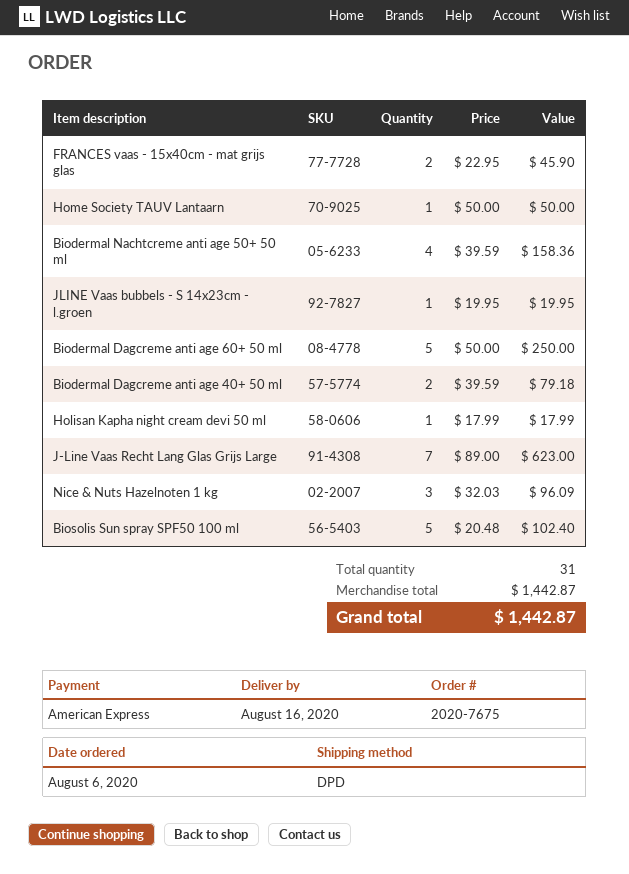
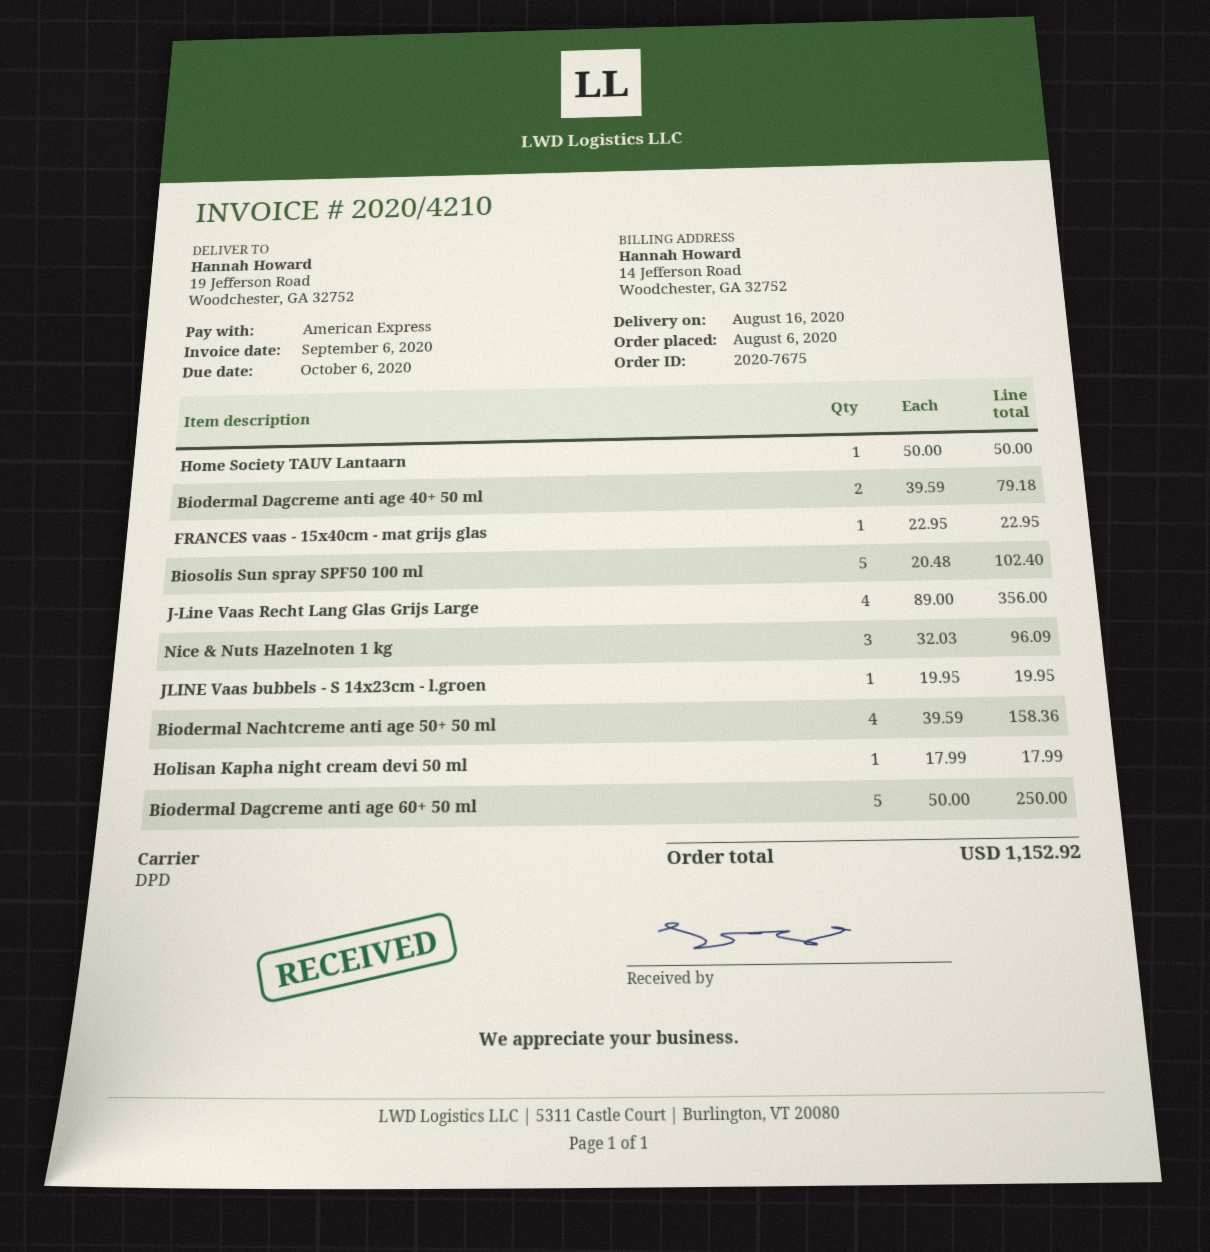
FRANCES vaas - 15x40cm - mat grijs glas: 2 x 22.95 = 45.90 -> 1 x 22.95 = 22.95
J-Line Vaas Recht Lang Glas Grijs Large: 7 x 89.00 = 623.00 -> 4 x 89.00 = 356.00
total: 1442.87 -> 1152.92

